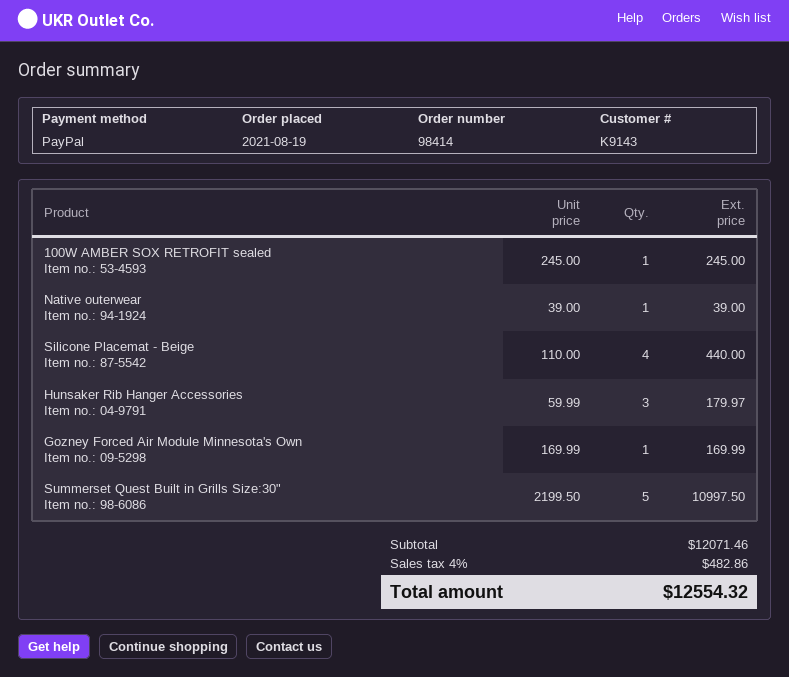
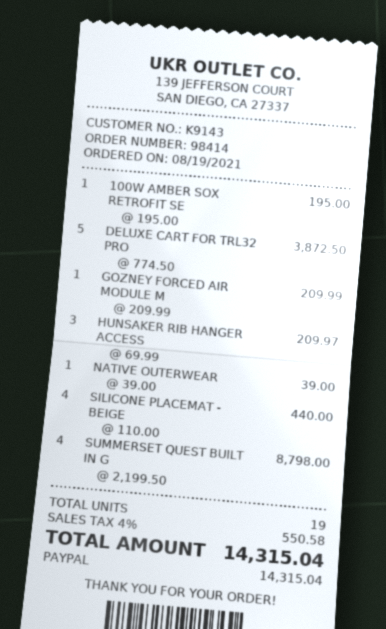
100W AMBER SOX RETROFIT sealed: 1 x 245.00 = 245.00 -> 1 x 195.00 = 195.00
Hunsaker Rib Hanger Accessories: 3 x 59.99 = 179.97 -> 3 x 69.99 = 209.97
Gozney Forced Air Module Minnesota's Own: 1 x 169.99 = 169.99 -> 1 x 209.99 = 209.99
Summerset Quest Built in Grills Size:30": 5 x 2199.50 = 10997.50 -> 4 x 2199.50 = 8798.00
DELUXE CART FOR TRL32 PRO: none -> 5 x 774.50 = 3872.50
tax: 4% = 482.86 -> 4% = 550.58
total: 12554.32 -> 14315.04

